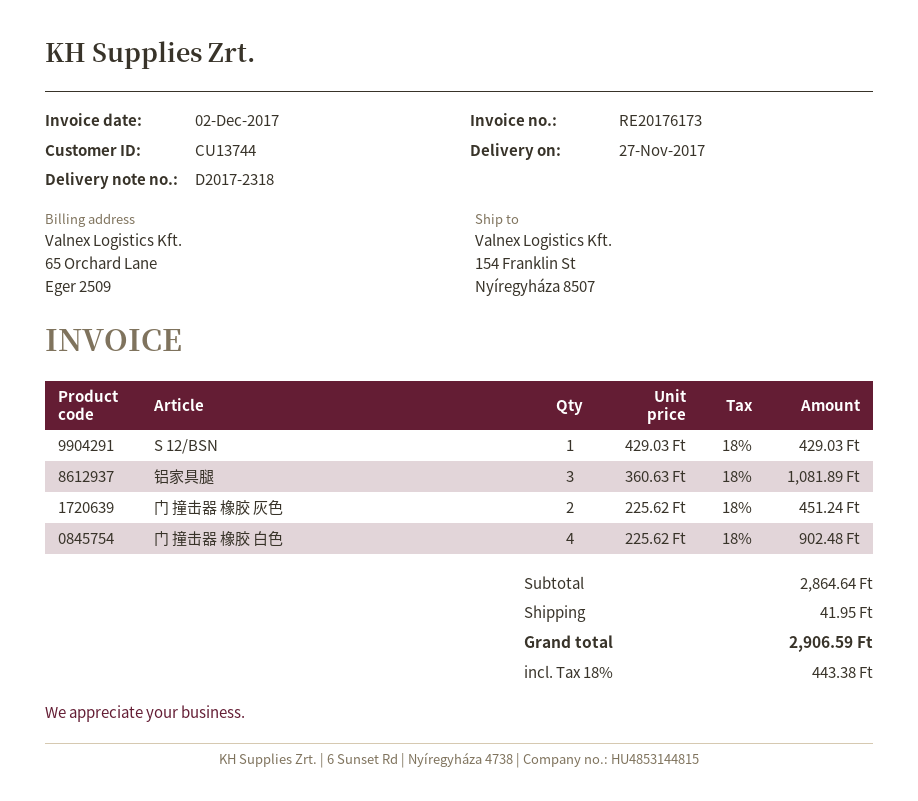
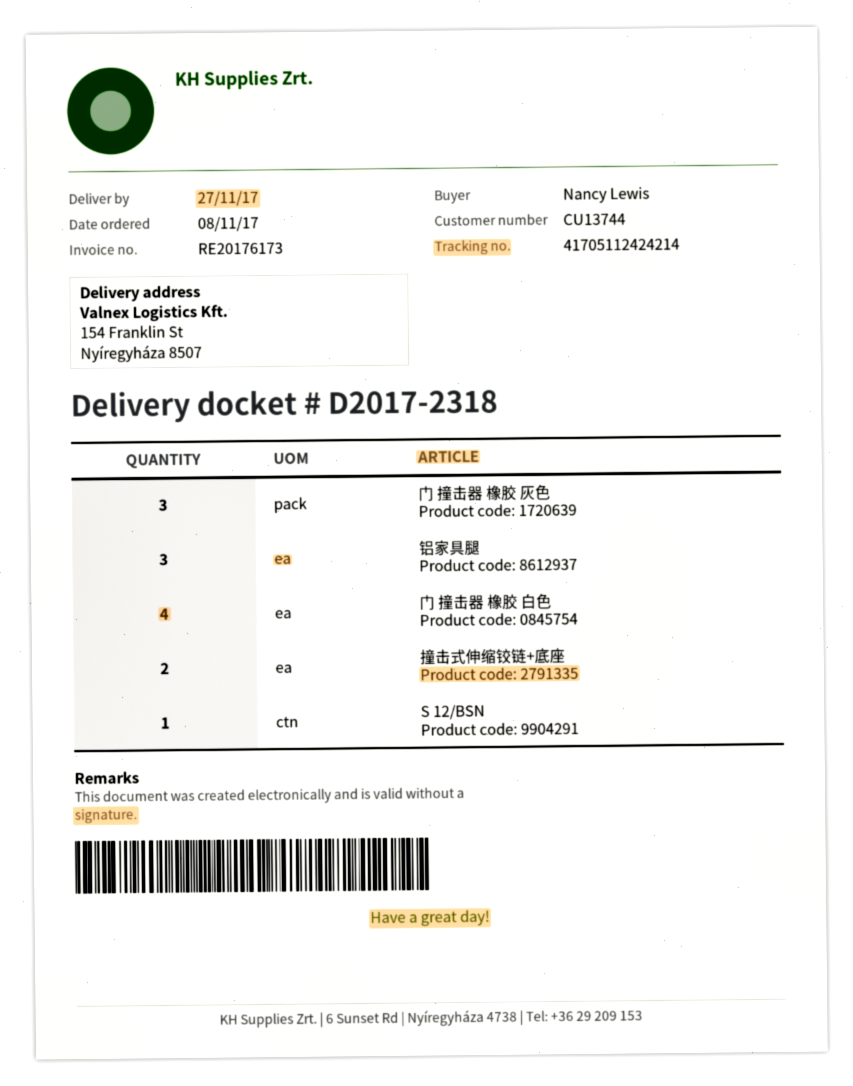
门 撞击器 橡胶 灰色: 2 -> 3
撞击式伸缩铰链+底座: none -> 2

